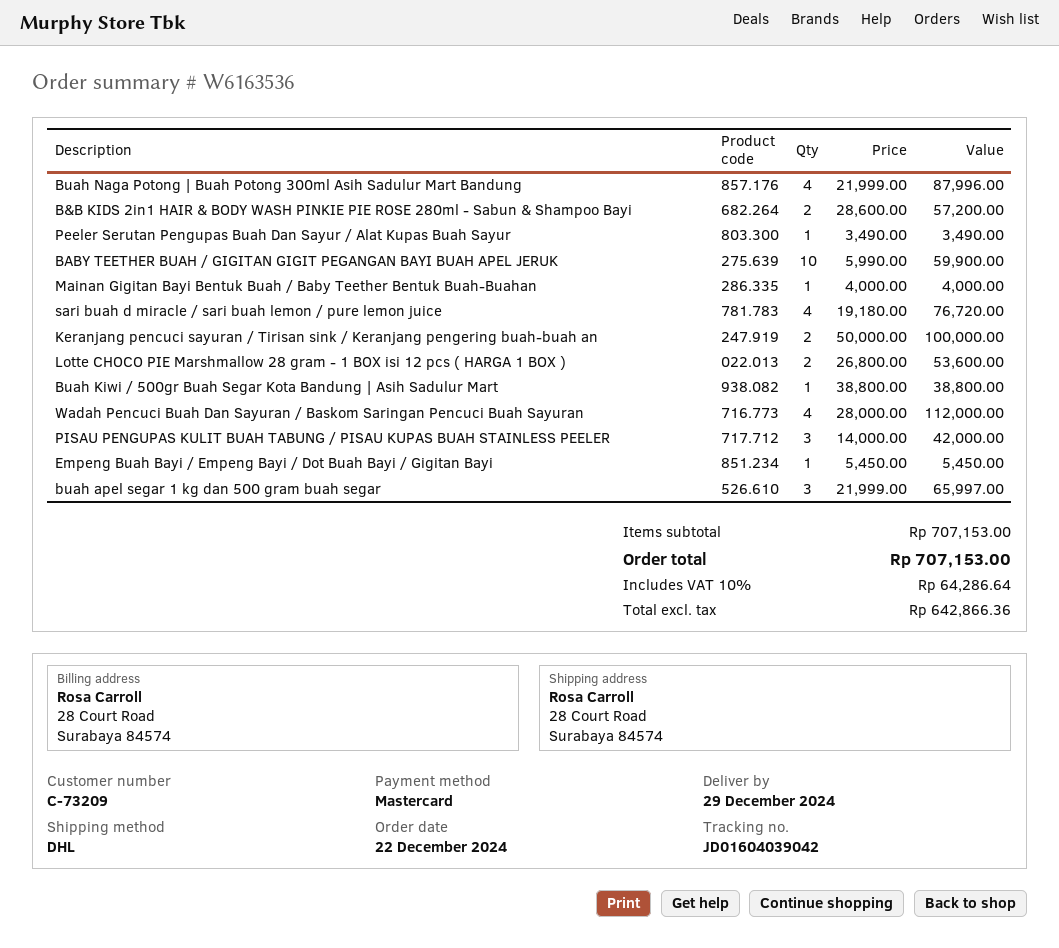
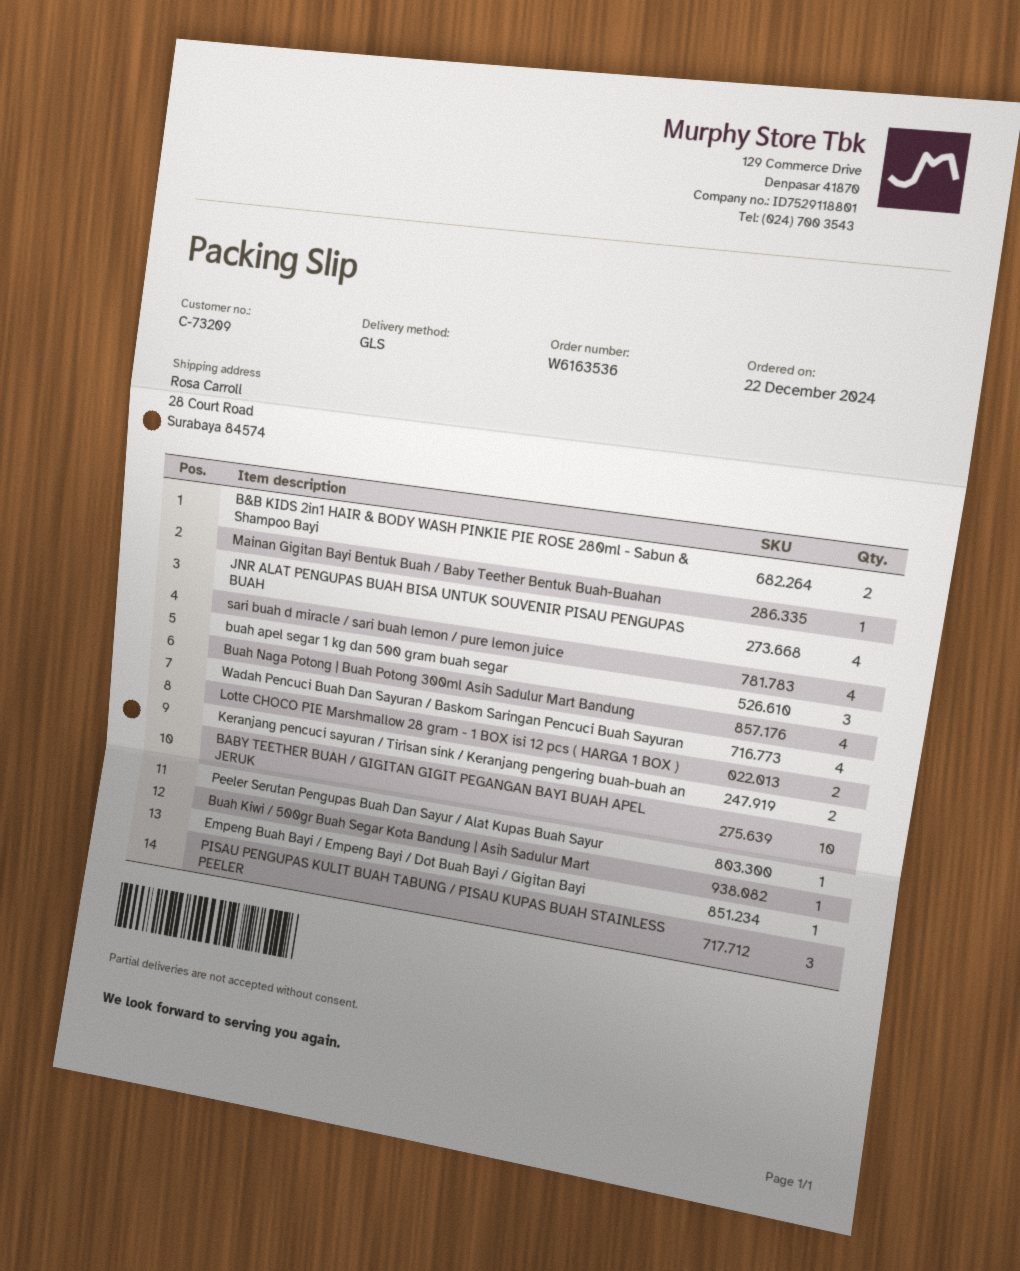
shipping method: DHL -> GLS
JNR ALAT PENGUPAS BUAH BISA UNTUK SOUVENIR PISAU PENGUPAS BUAH: none -> 4

